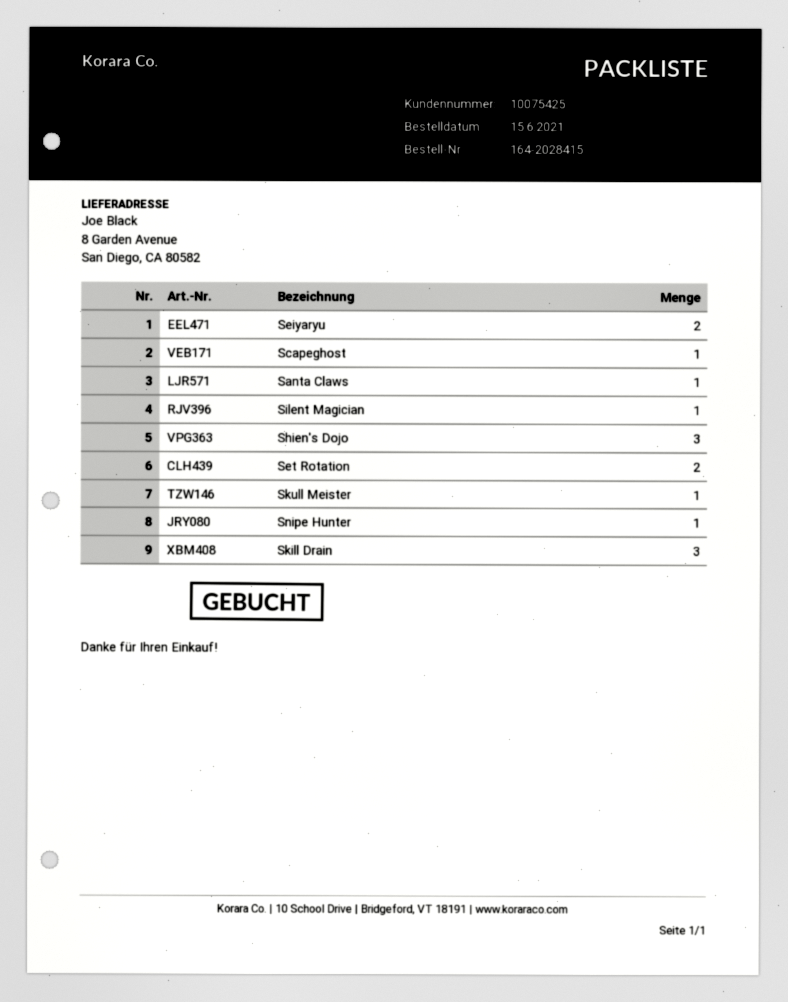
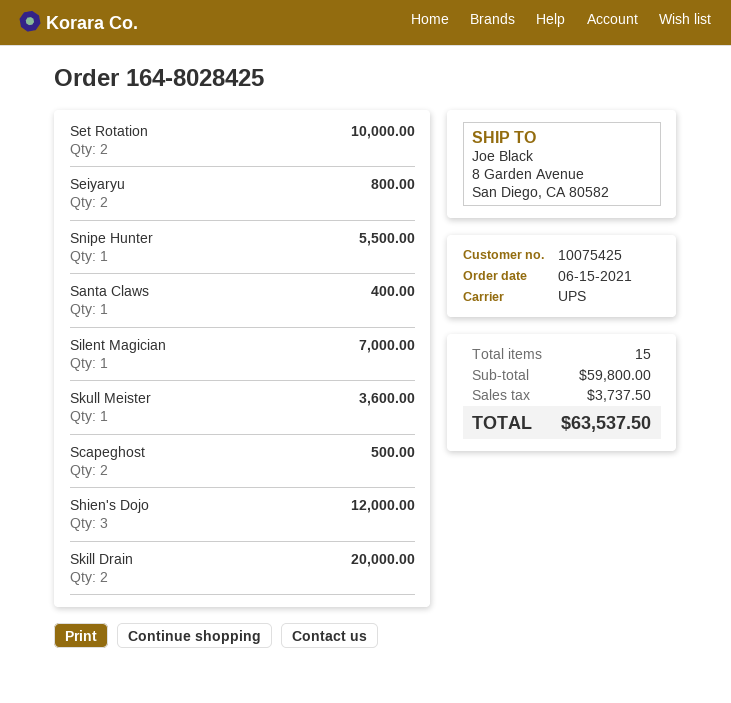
order number: 164-2028415 -> 164-8028425
Scapeghost: 1 -> 2
Skill Drain: 3 -> 2

